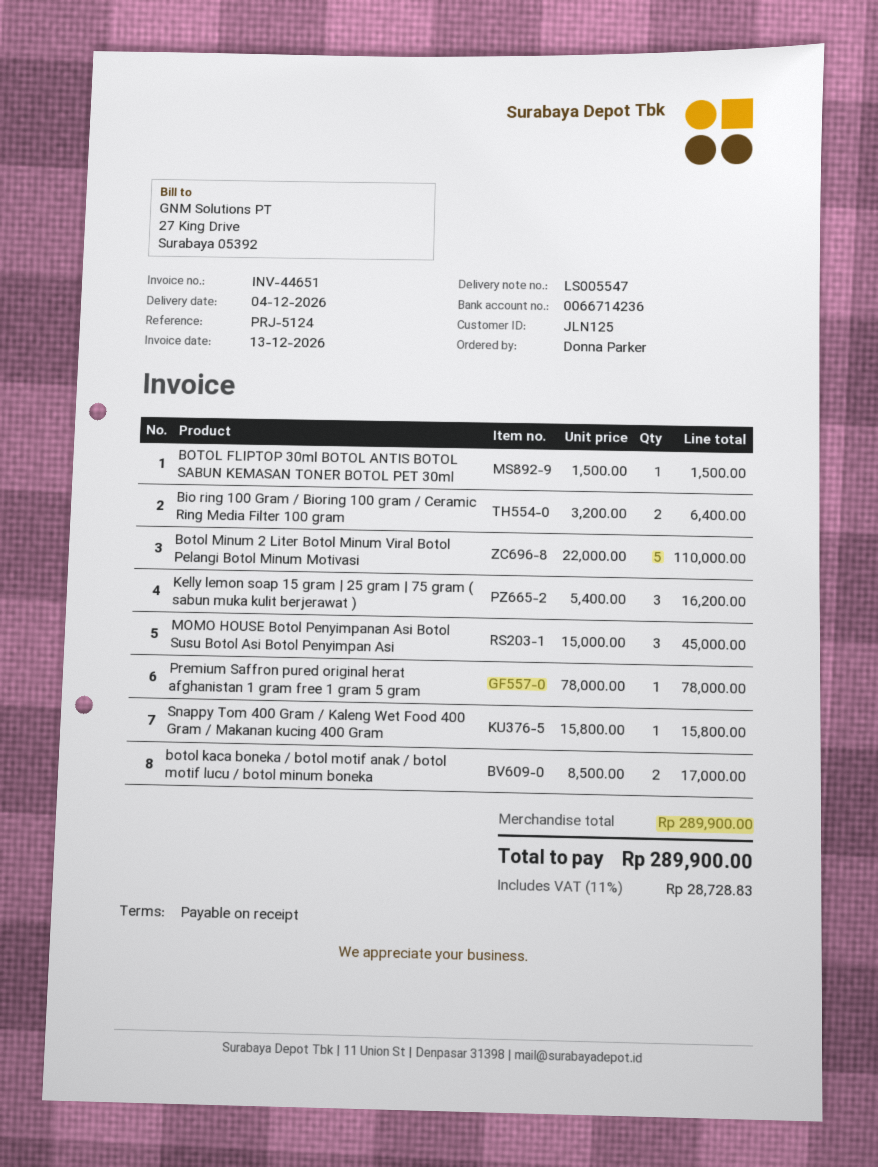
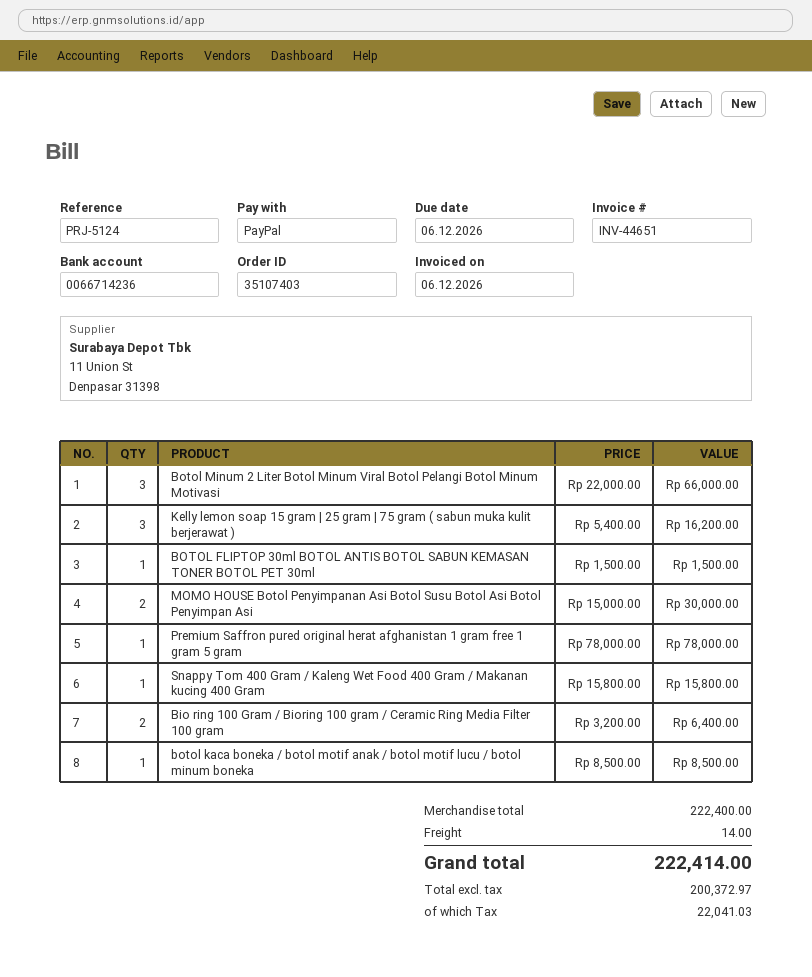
invoice date: 2026-12-13 -> 2026-12-06
Botol Minum 2 Liter Botol Minum Viral Botol Pelangi Botol Minum Motivasi: 5 x 22000.00 = 110000.00 -> 3 x 22000.00 = 66000.00
MOMO HOUSE Botol Penyimpanan Asi Botol Susu Botol Asi Botol Penyimpan Asi: 3 x 15000.00 = 45000.00 -> 2 x 15000.00 = 30000.00
botol kaca boneka / botol motif anak / botol motif lucu / botol minum boneka: 2 x 8500.00 = 17000.00 -> 1 x 8500.00 = 8500.00
subtotal: 289900.00 -> 222400.00
shipping: none -> 14.00
tax: 28728.83 -> 22041.03
total: 289900.00 -> 222414.00

